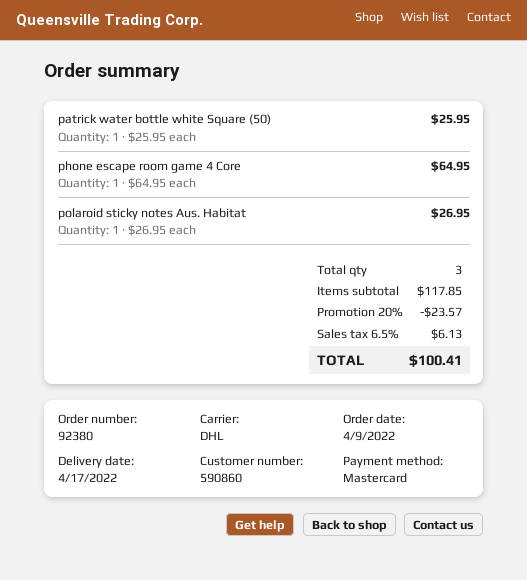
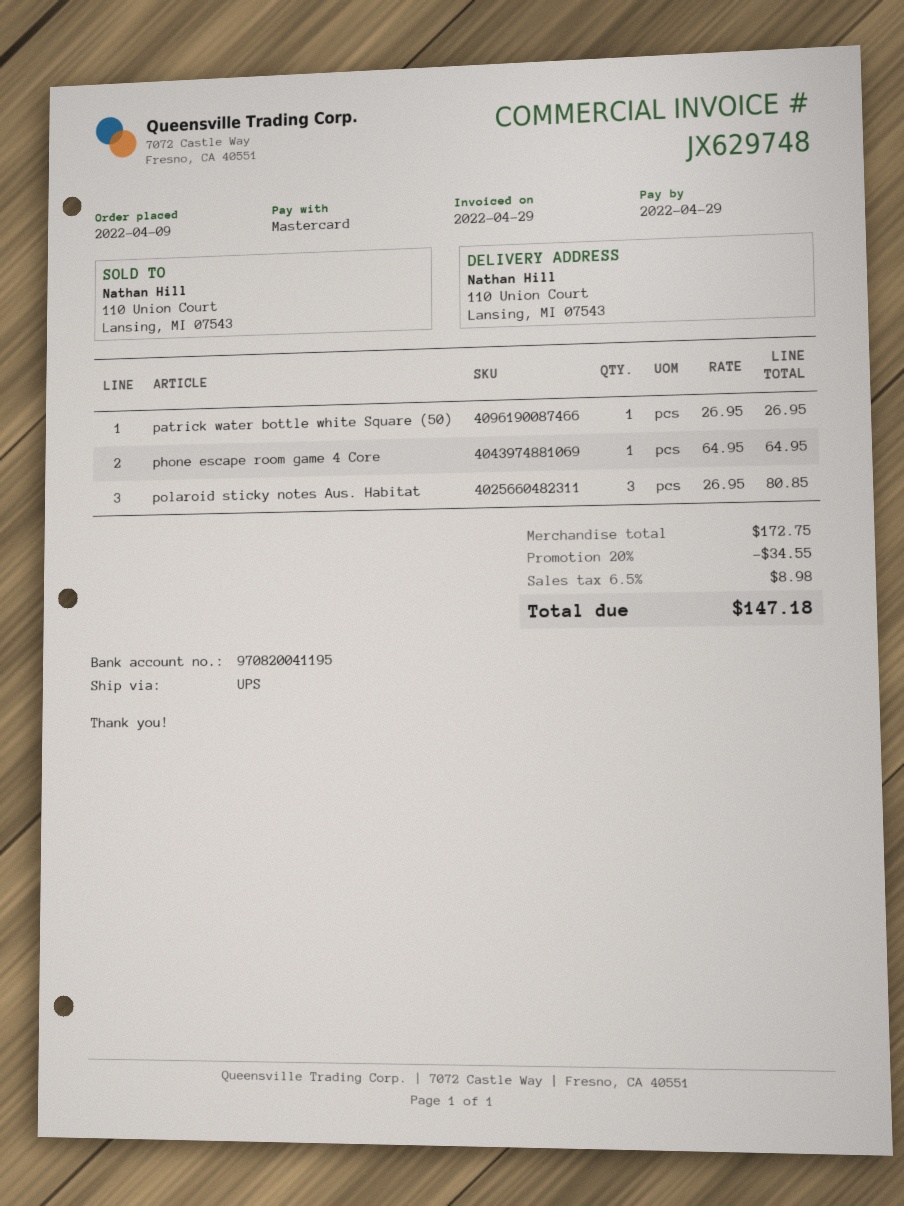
shipping method: DHL -> UPS
patrick water bottle white Square (50): 1 x 25.95 = 25.95 -> 1 x 26.95 = 26.95
polaroid sticky notes Aus. Habitat: 1 x 26.95 = 26.95 -> 3 x 26.95 = 80.85
subtotal: 117.85 -> 172.75
discount: 20% = 23.57 -> 20% = 34.55
tax: 6.5% = 6.13 -> 6.5% = 8.98
total: 100.41 -> 147.18

